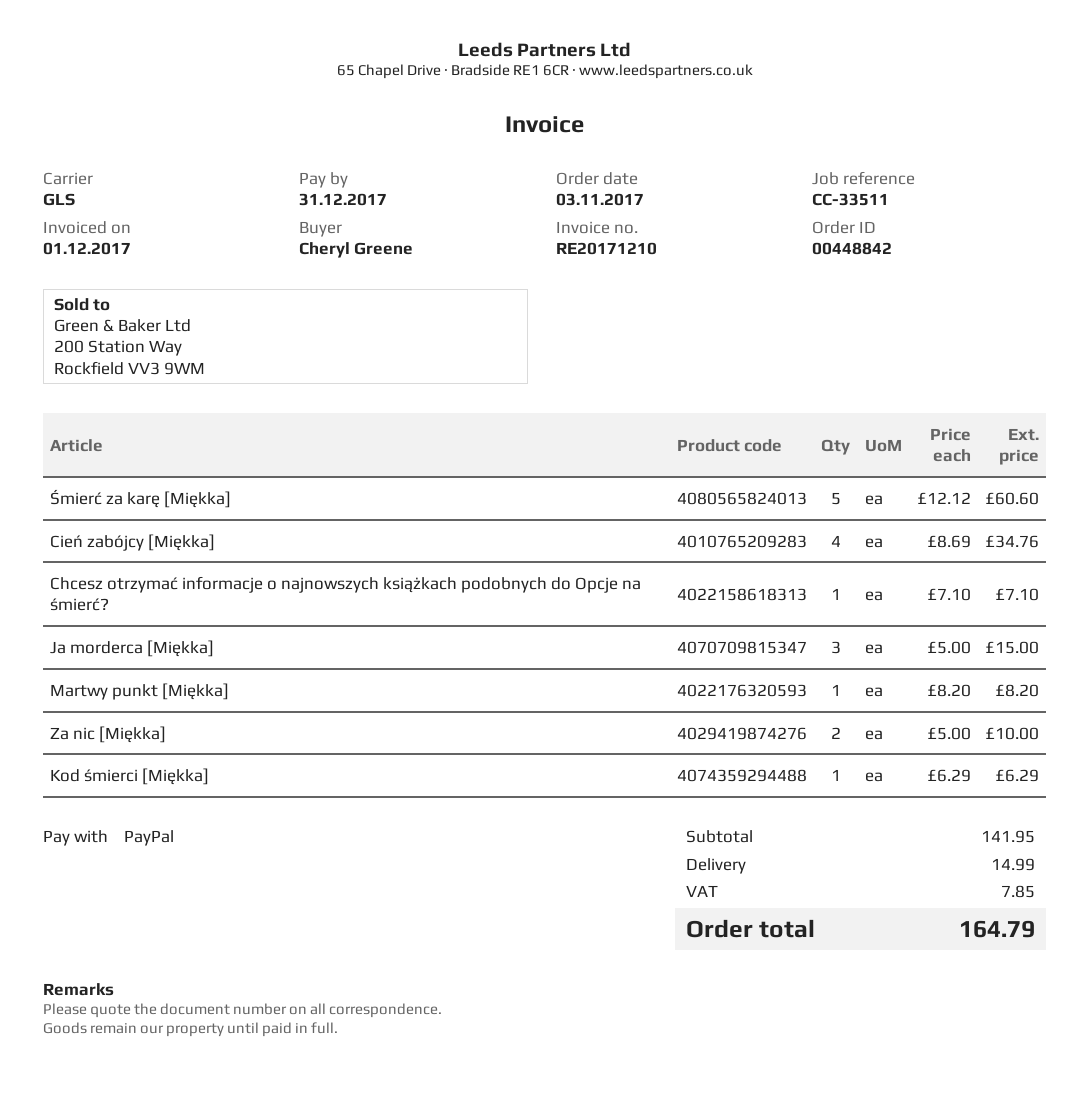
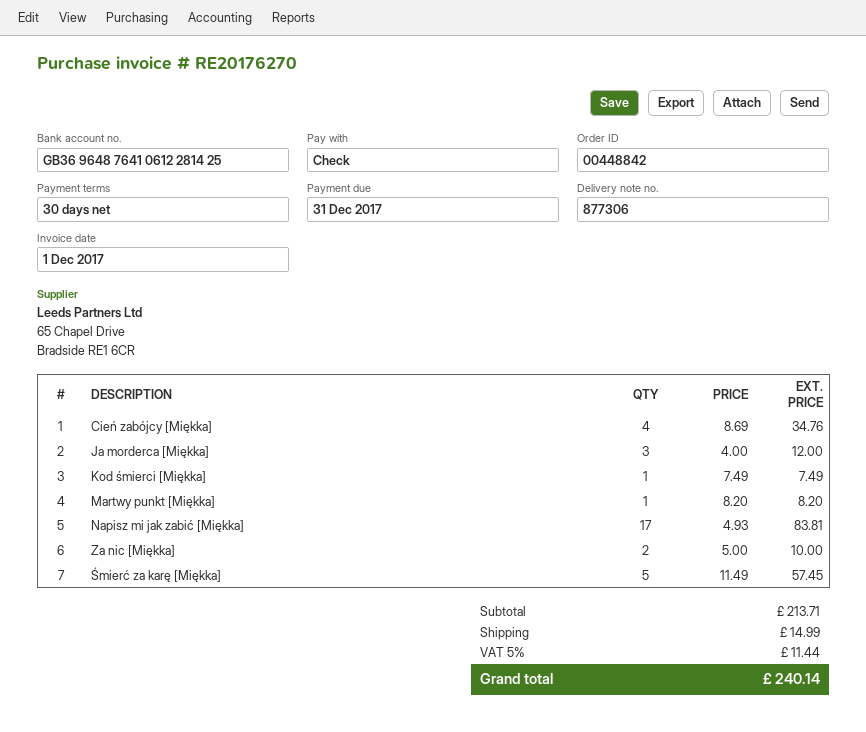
invoice number: RE20171210 -> RE20176270
payment method: PayPal -> cheque
Śmierć za karę [Miękka]: 5 x 12.12 = 60.60 -> 5 x 11.49 = 57.45
Chcesz otrzymać informacje o najnowszych książkach podobnych do Opcje na śmierć?: 1 x 7.10 = 7.10 -> none
Ja morderca [Miękka]: 3 x 5.00 = 15.00 -> 3 x 4.00 = 12.00
Kod śmierci [Miękka]: 1 x 6.29 = 6.29 -> 1 x 7.49 = 7.49
Napisz mi jak zabić [Miękka]: none -> 17 x 4.93 = 83.81
subtotal: 141.95 -> 213.71
tax: 7.85 -> 11.44
total: 164.79 -> 240.14

